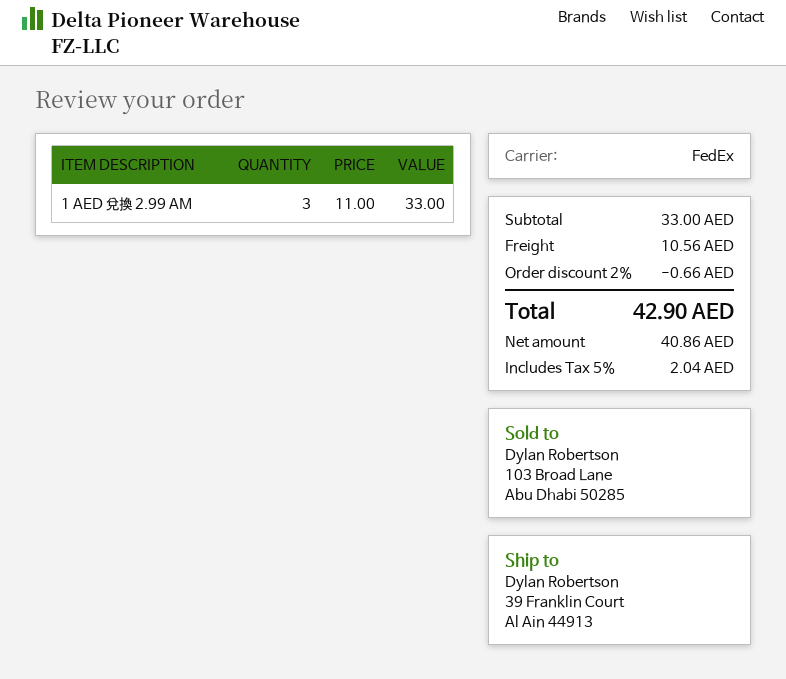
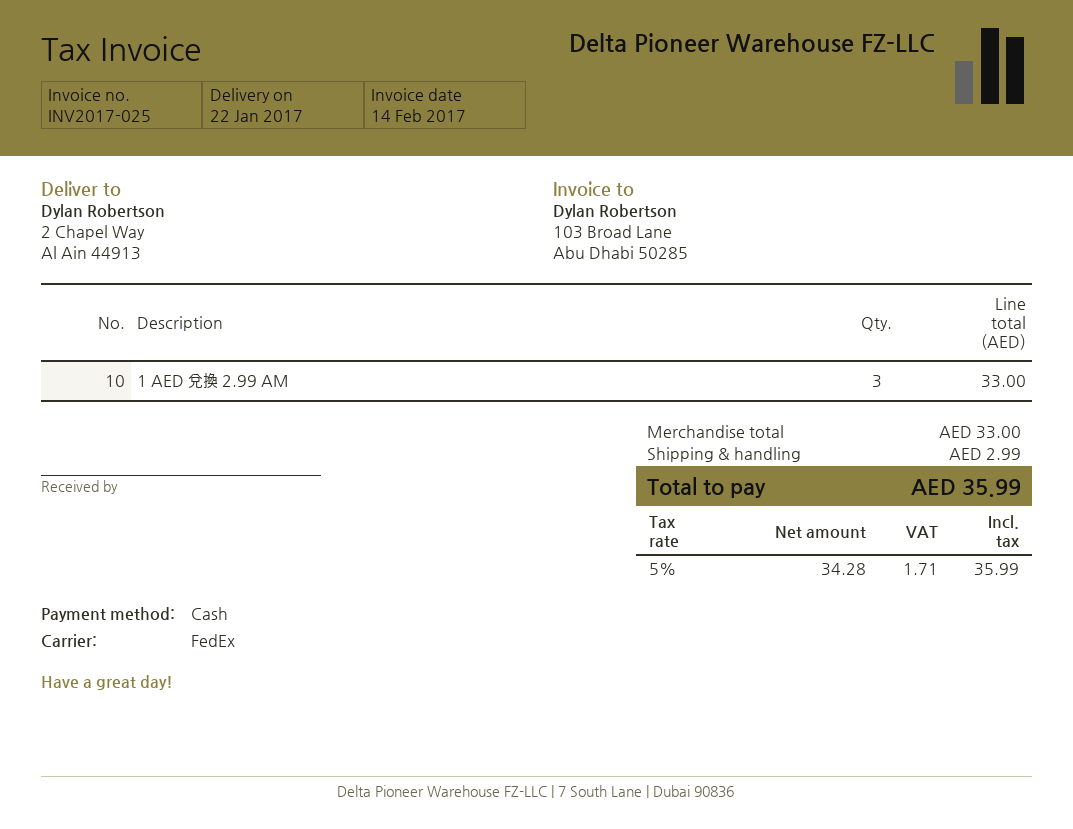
ship to: 39 Franklin Court, Al Ain 44913 -> 2 Chapel Way, Al Ain 44913
discount: 2% = 0.66 -> none
shipping: 10.56 -> 2.99
net: 40.86 -> 34.28
tax: 5% = 2.04 -> 5% = 1.71
total: 42.90 -> 35.99

